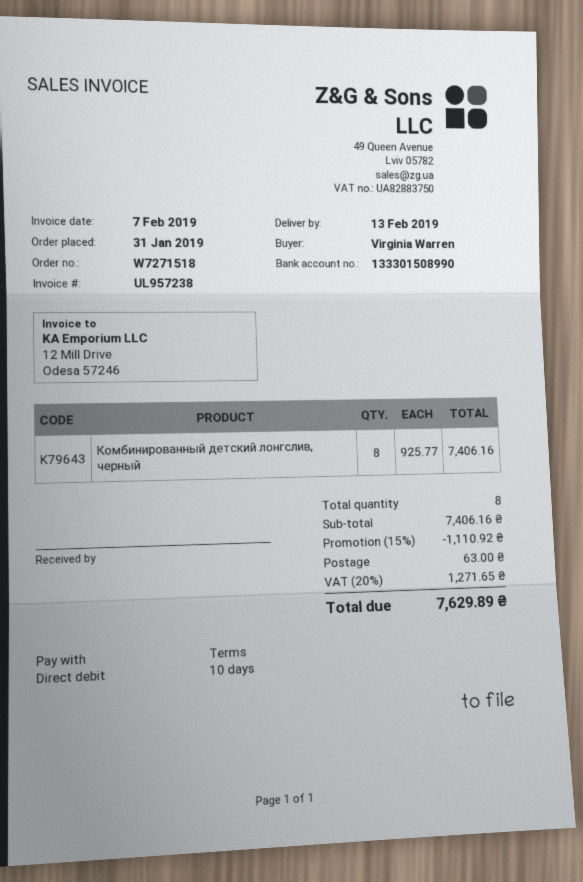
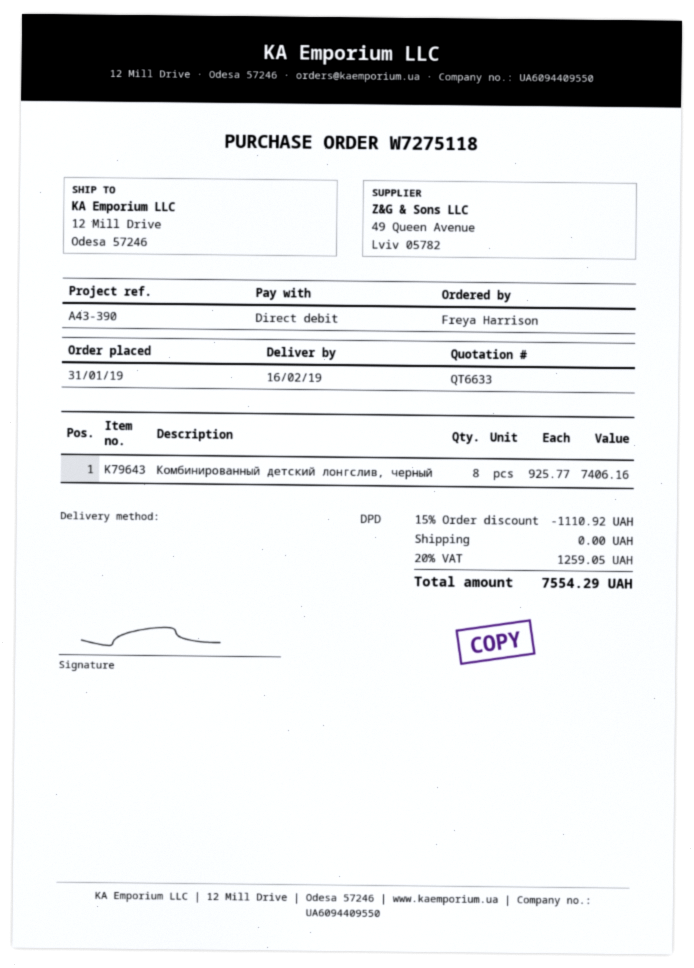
order number: W7271518 -> W7275118
delivery date: 2019-02-13 -> 2019-02-16
ordered by: Virginia Warren -> Freya Harrison
shipping: 63.00 -> 0.00
tax: 20% = 1271.65 -> 20% = 1259.05
total: 7629.89 -> 7554.29

